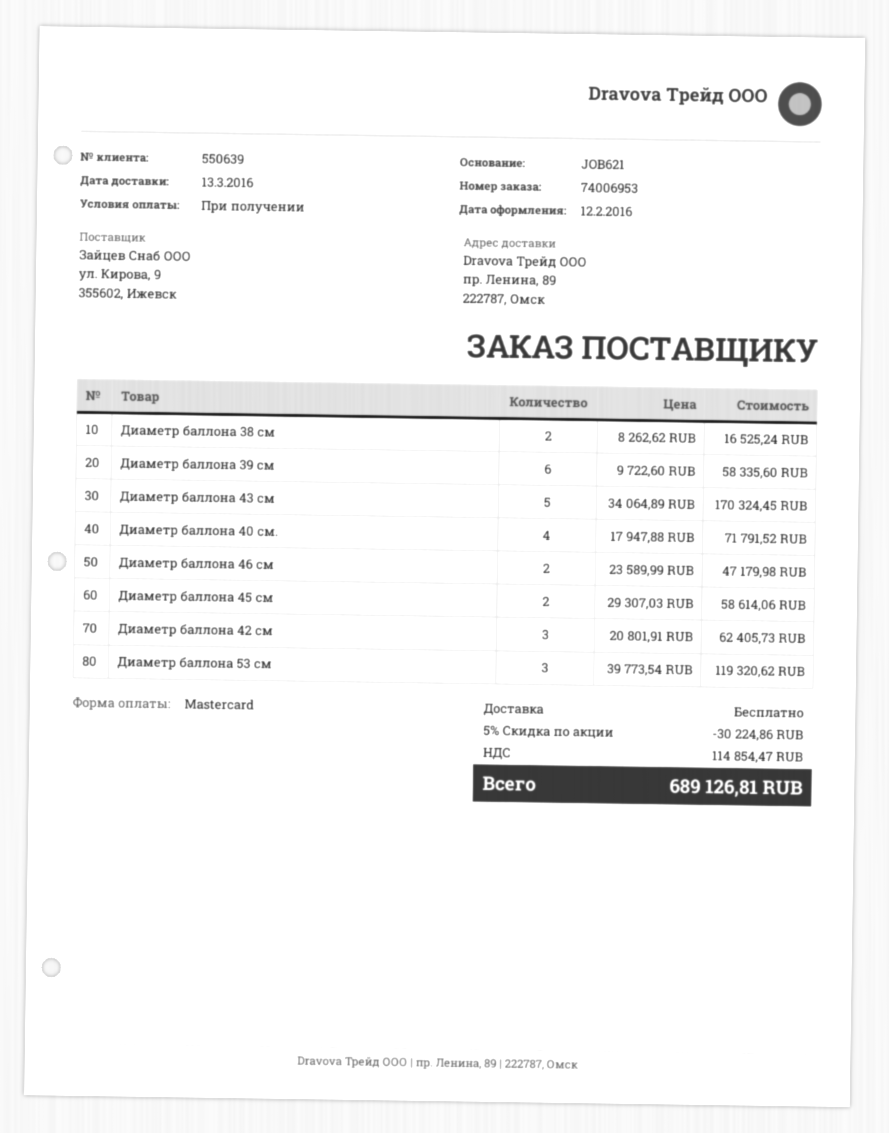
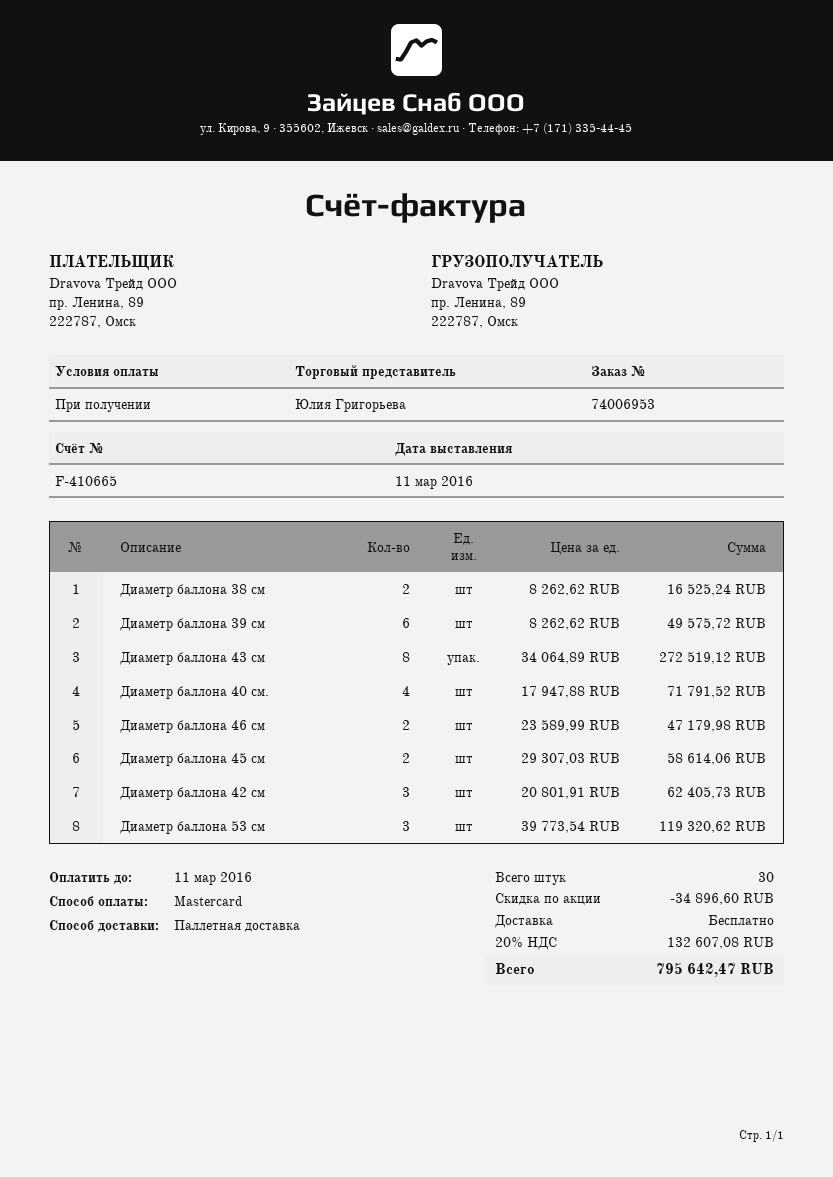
Диаметр баллона 39 см: 6 x 9722.60 = 58335.60 -> 6 x 8262.62 = 49575.72
Диаметр баллона 43 см: 5 x 34064.89 = 170324.45 -> 8 x 34064.89 = 272519.12
discount: 30224.86 -> 34896.60
tax: 114854.47 -> 132607.08
total: 689126.81 -> 795642.47

